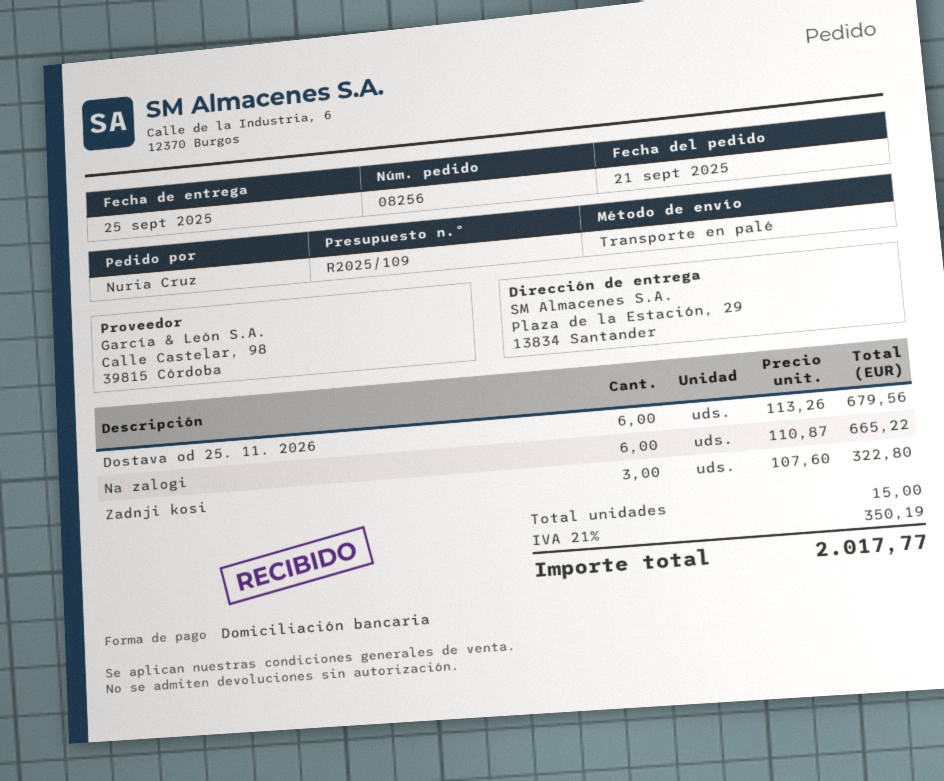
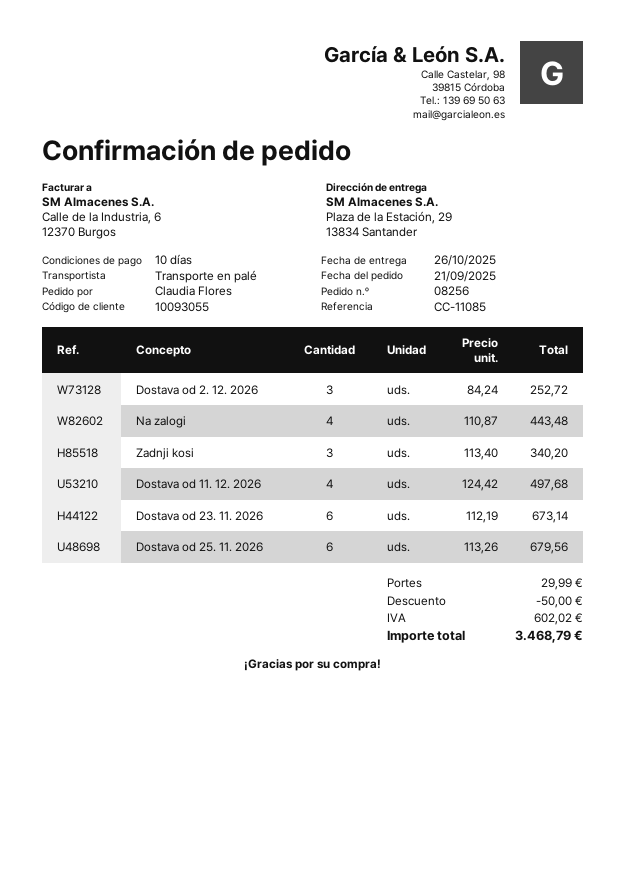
delivery date: 2025-09-25 -> 2025-10-26
ordered by: Nuria Cruz -> Claudia Flores
Na zalogi: 6 x 110.87 = 665.22 -> 4 x 110.87 = 443.48
Zadnji kosi: 3 x 107.60 = 322.80 -> 3 x 113.40 = 340.20
Dostava od 2. 12. 2026: none -> 3 x 84.24 = 252.72
Dostava od 11. 12. 2026: none -> 4 x 124.42 = 497.68
Dostava od 23. 11. 2026: none -> 6 x 112.19 = 673.14
discount: none -> 50.00
shipping: none -> 29.99
tax: 350.19 -> 602.02
total: 2017.77 -> 3468.79

